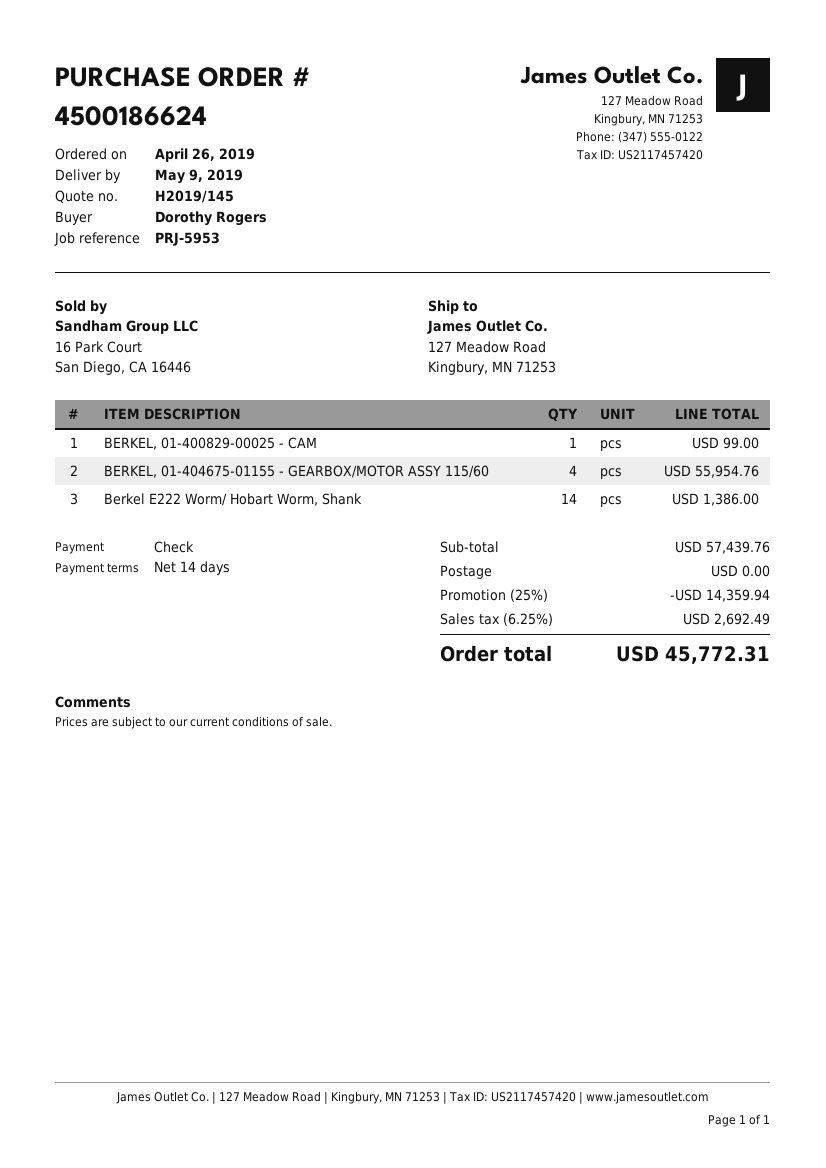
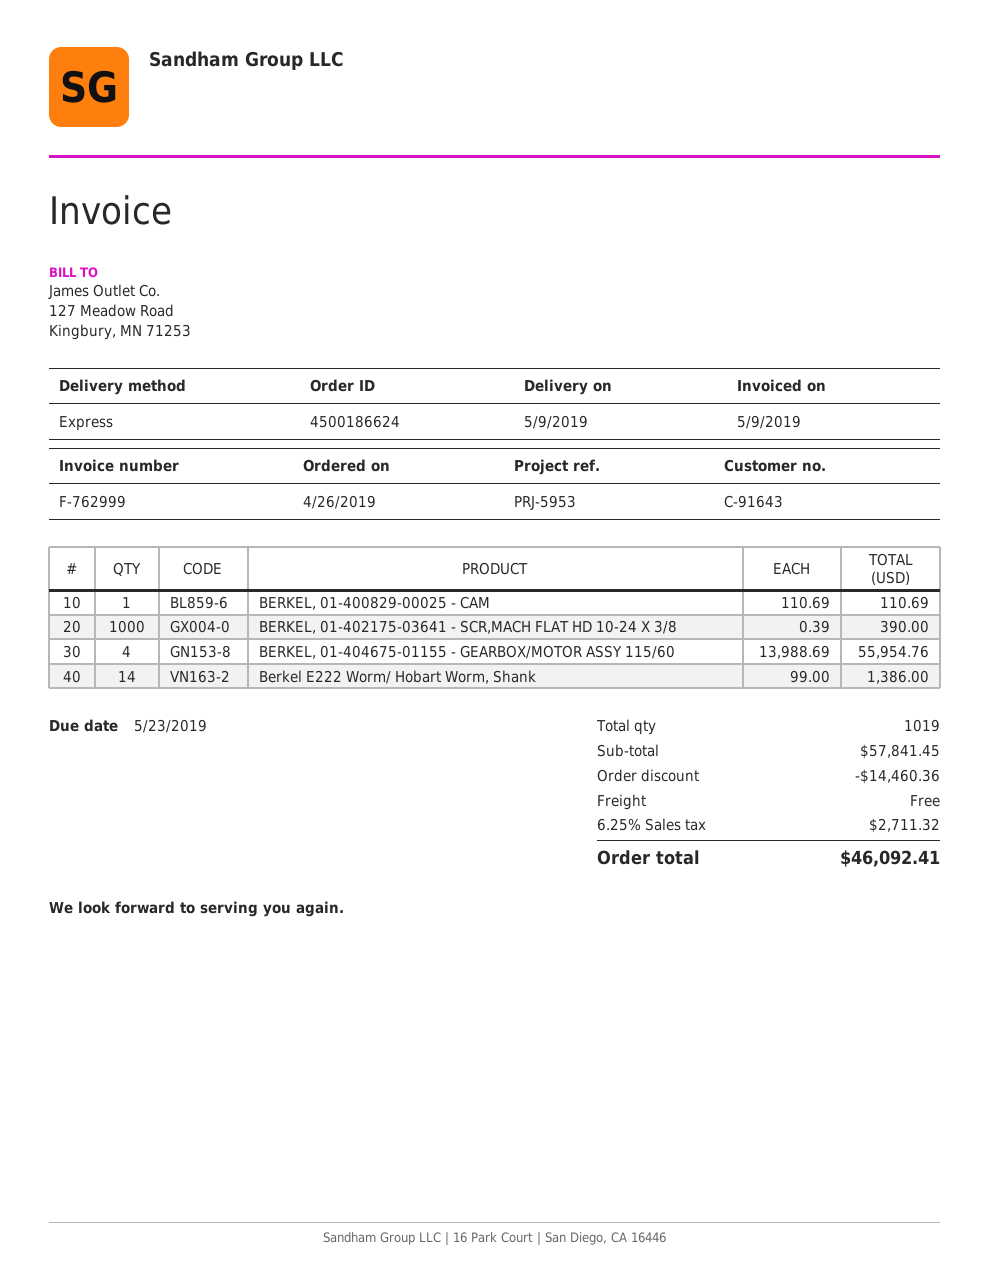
BERKEL, 01-400829-00025 - CAM: 1 for 99.00 -> 1 for 110.69
BERKEL, 01-402175-03641 - SCR,MACH FLAT HD 10-24 X 3/8: none -> 1000 for 390.00
subtotal: 57439.76 -> 57841.45
discount: 14359.94 -> 14460.36
tax: 6.25% = 2692.49 -> 6.25% = 2711.32
total: 45772.31 -> 46092.41

